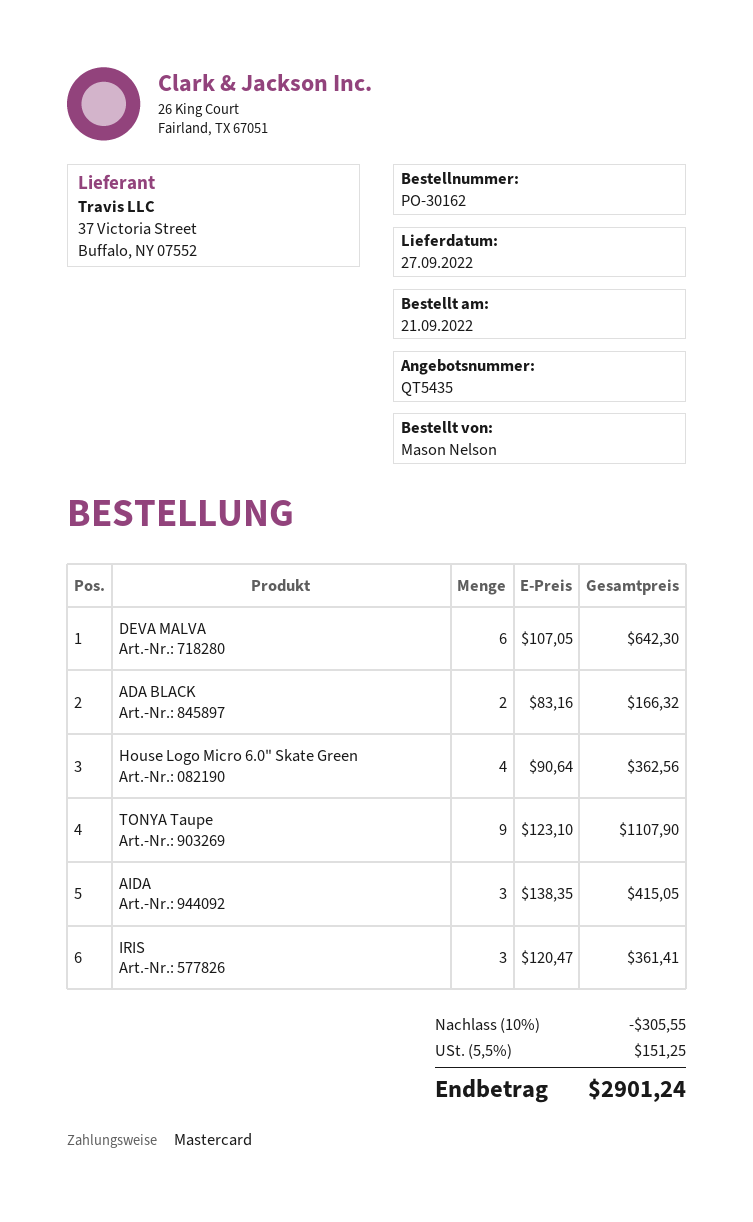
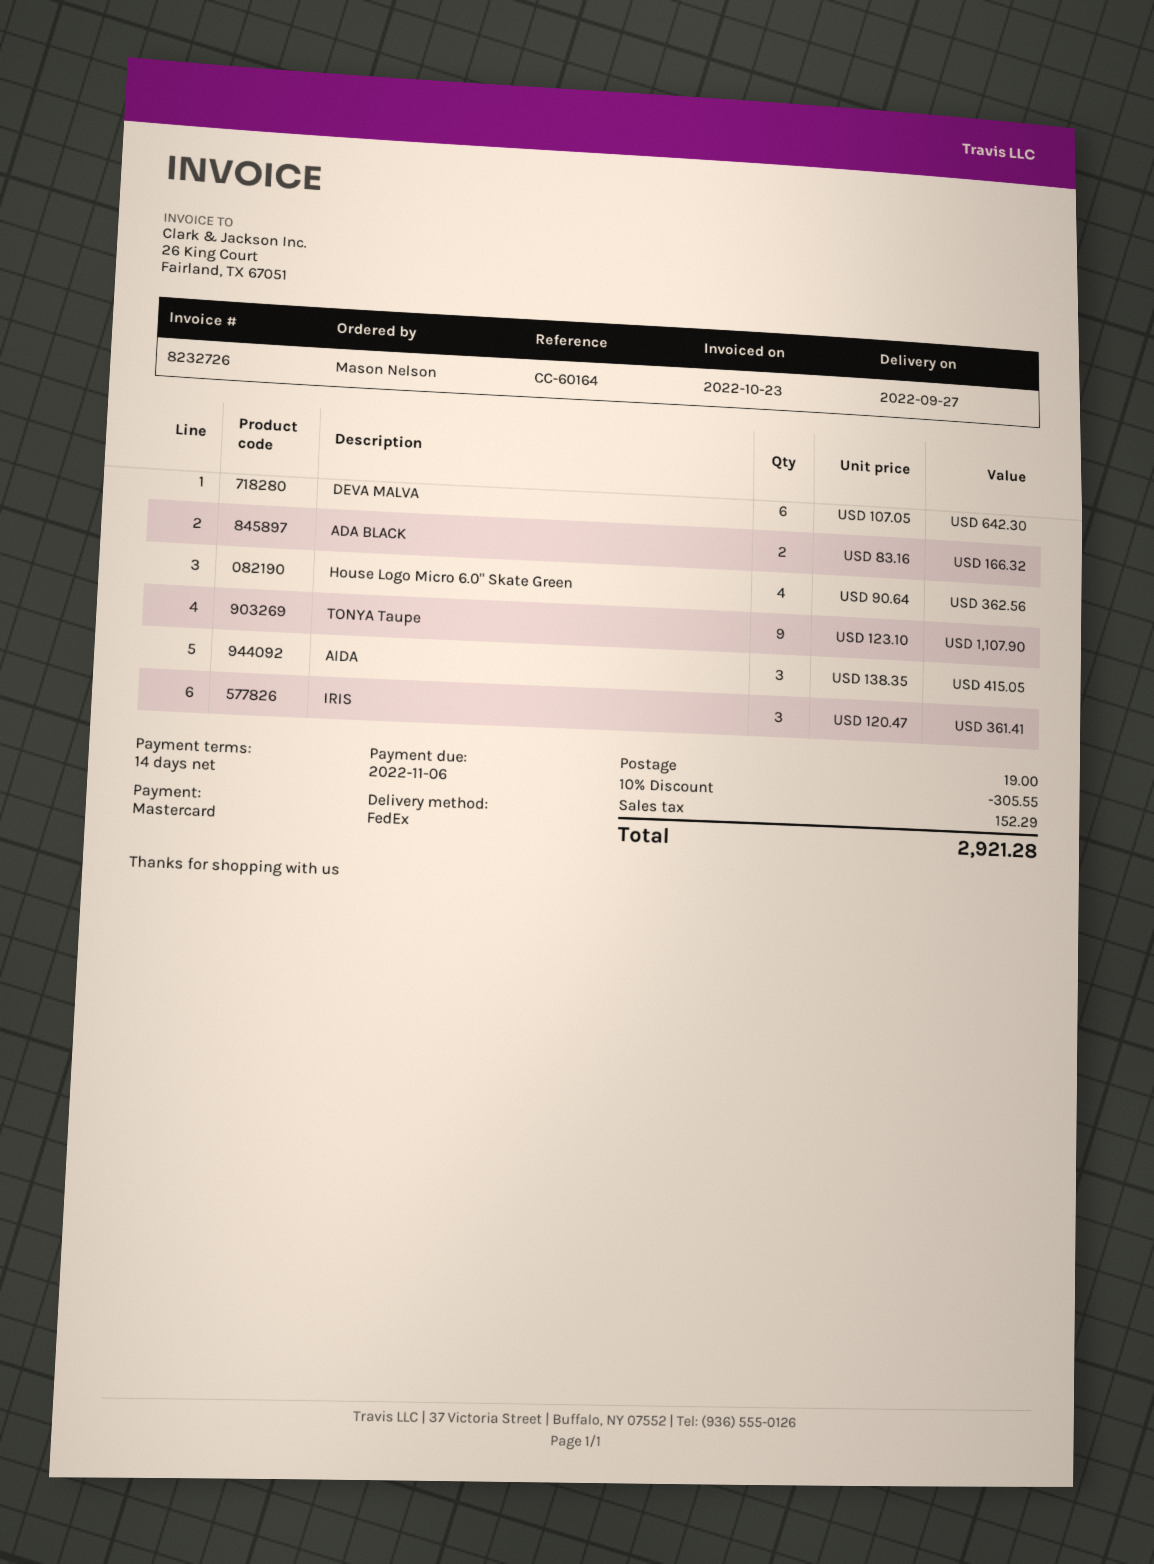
shipping: none -> 19.00
tax: 151.25 -> 152.29
total: 2901.24 -> 2921.28

